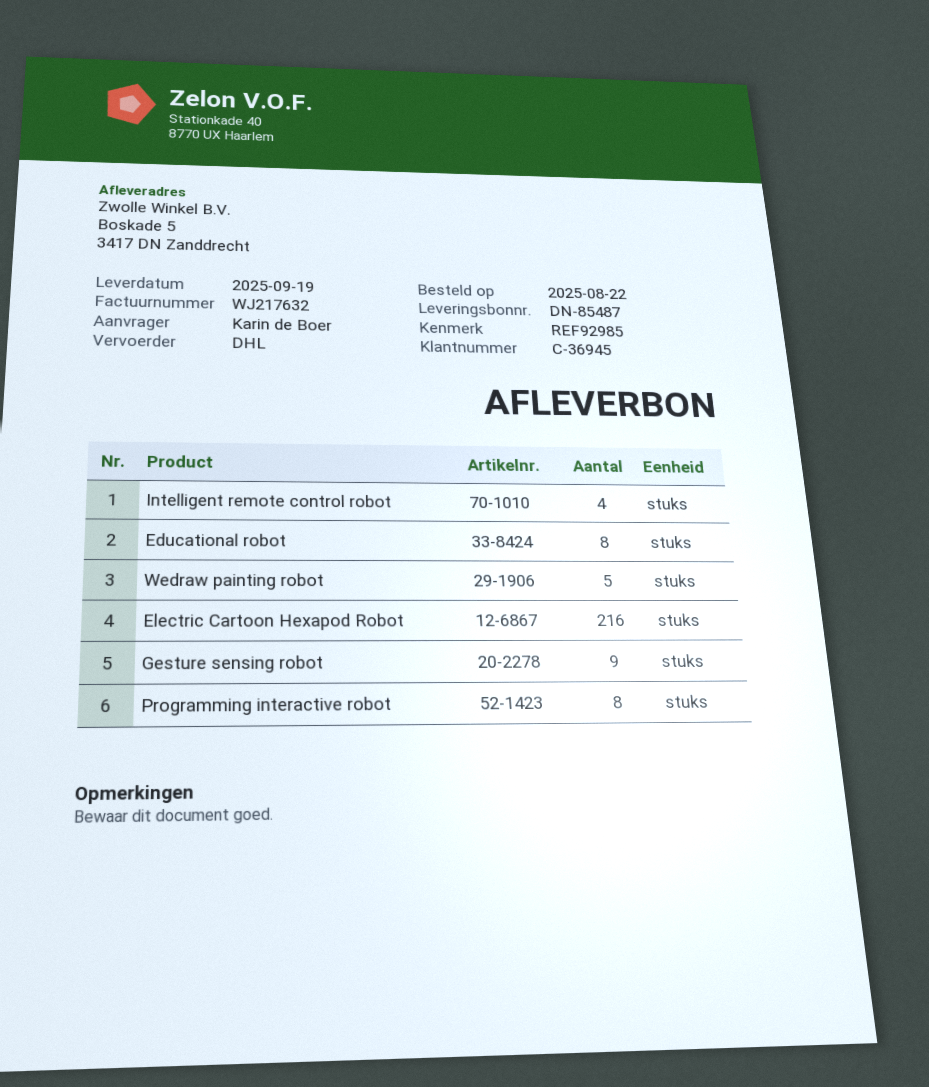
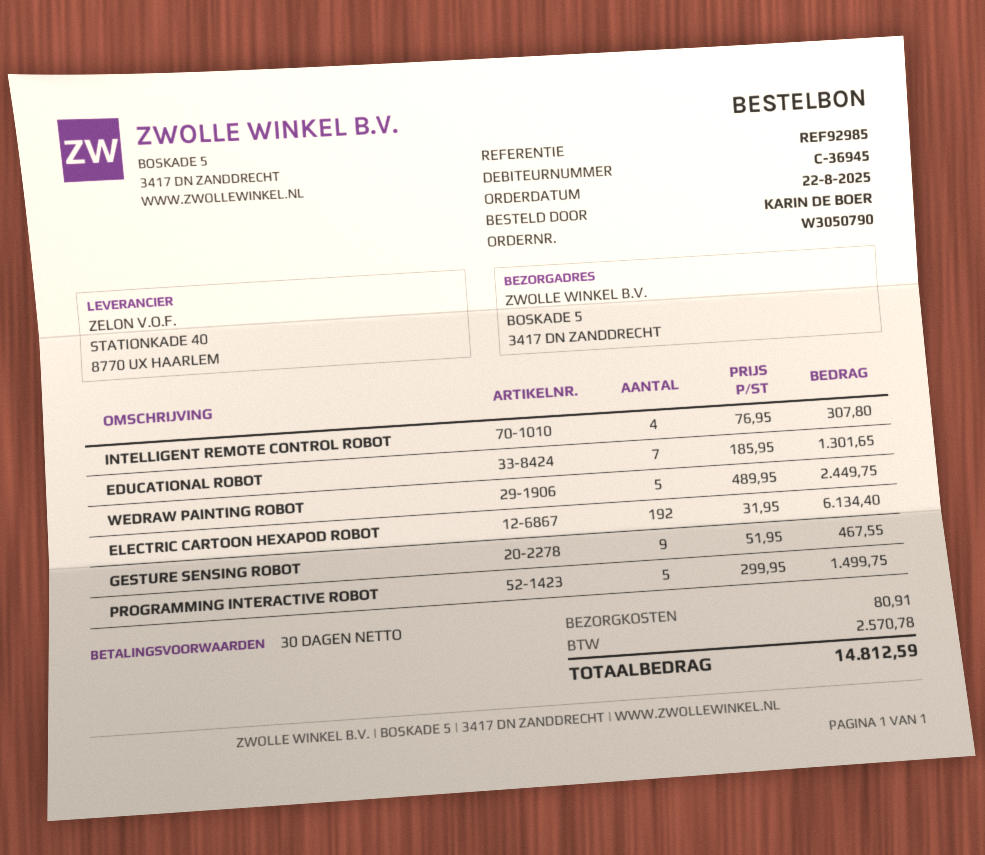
Educational robot: 8 -> 7
Electric Cartoon Hexapod Robot: 216 -> 192
Programming interactive robot: 8 -> 5

